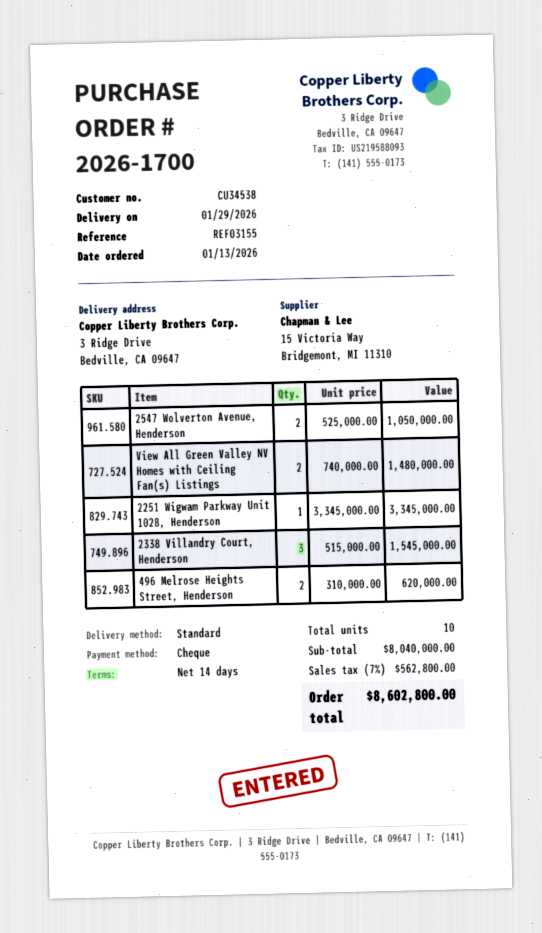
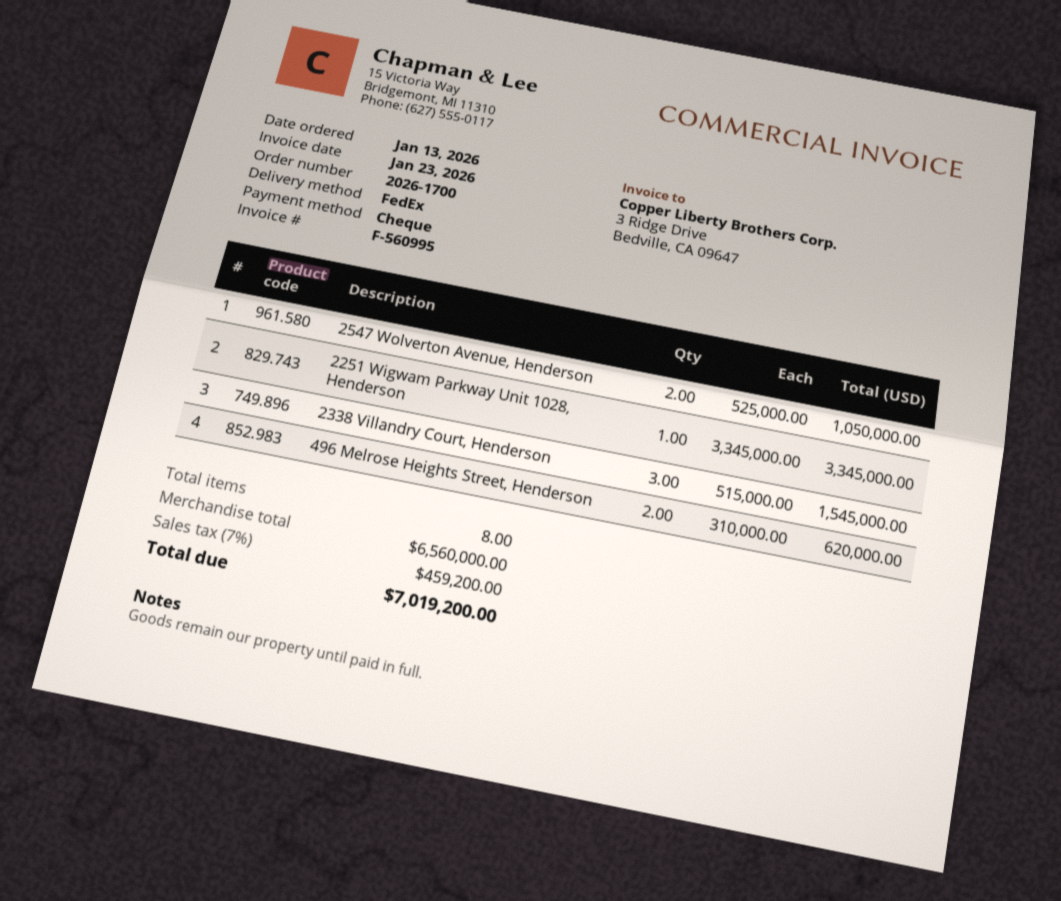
shipping method: standard -> FedEx
View All Green Valley NV Homes with Ceiling Fan(s) Listings: 2 x 740000.00 = 1480000.00 -> none
total quantity: 10 -> 8
subtotal: 8040000.00 -> 6560000.00
tax: 7% = 562800.00 -> 7% = 459200.00
total: 8602800.00 -> 7019200.00

